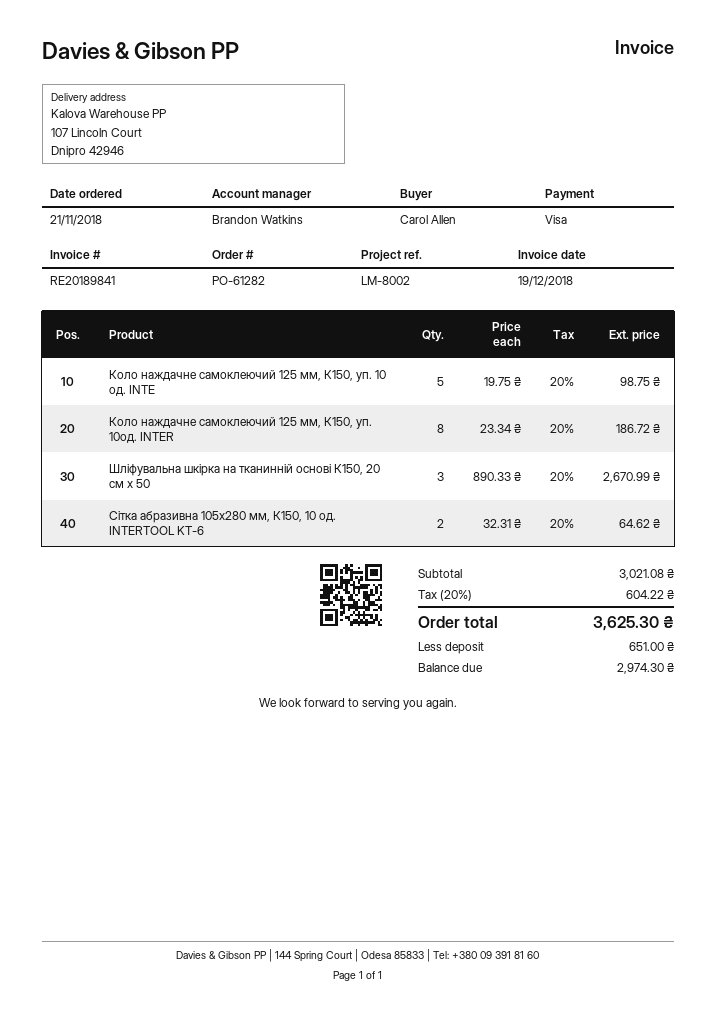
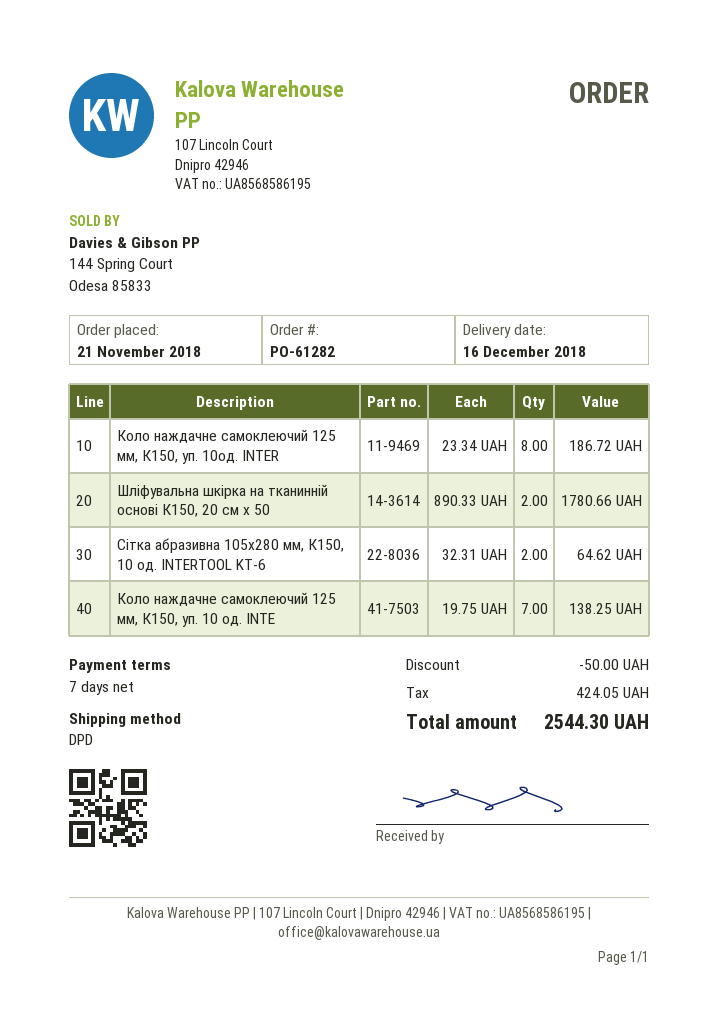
Коло наждачне самоклеючий 125 мм, К150, уп. 10 од. INTE: 5 x 19.75 = 98.75 -> 7 x 19.75 = 138.25
Шліфувальна шкірка на тканинній основі К150, 20 см x 50: 3 x 890.33 = 2670.99 -> 2 x 890.33 = 1780.66
discount: none -> 50.00
tax: 604.22 -> 424.05
total: 3625.30 -> 2544.30

